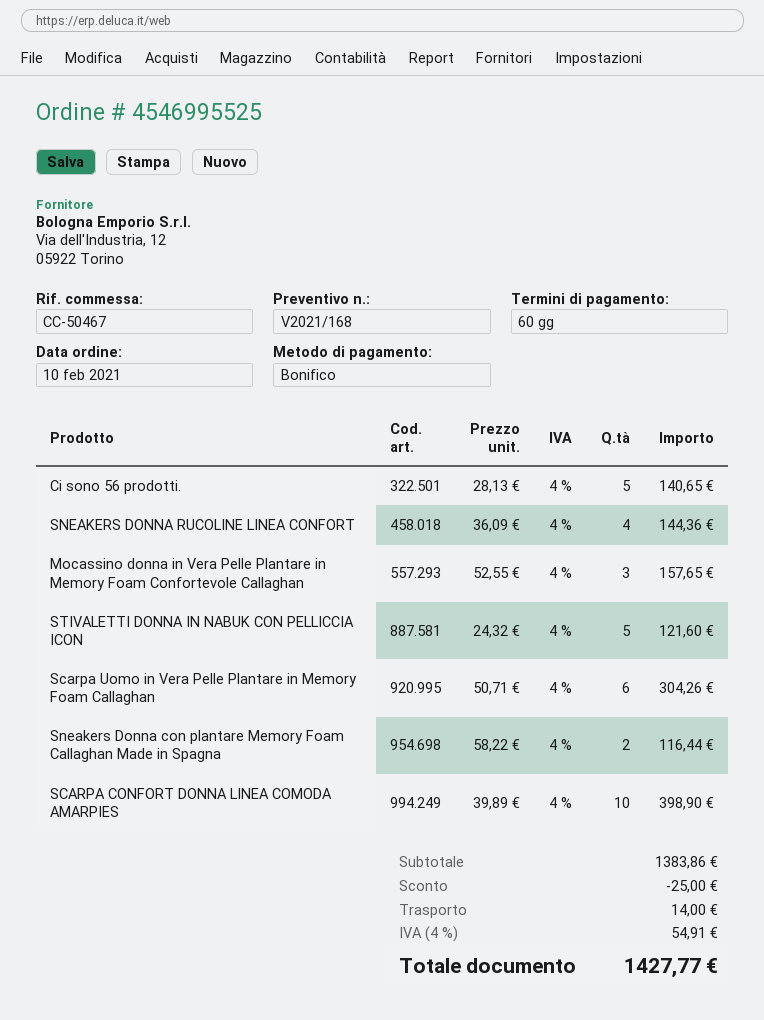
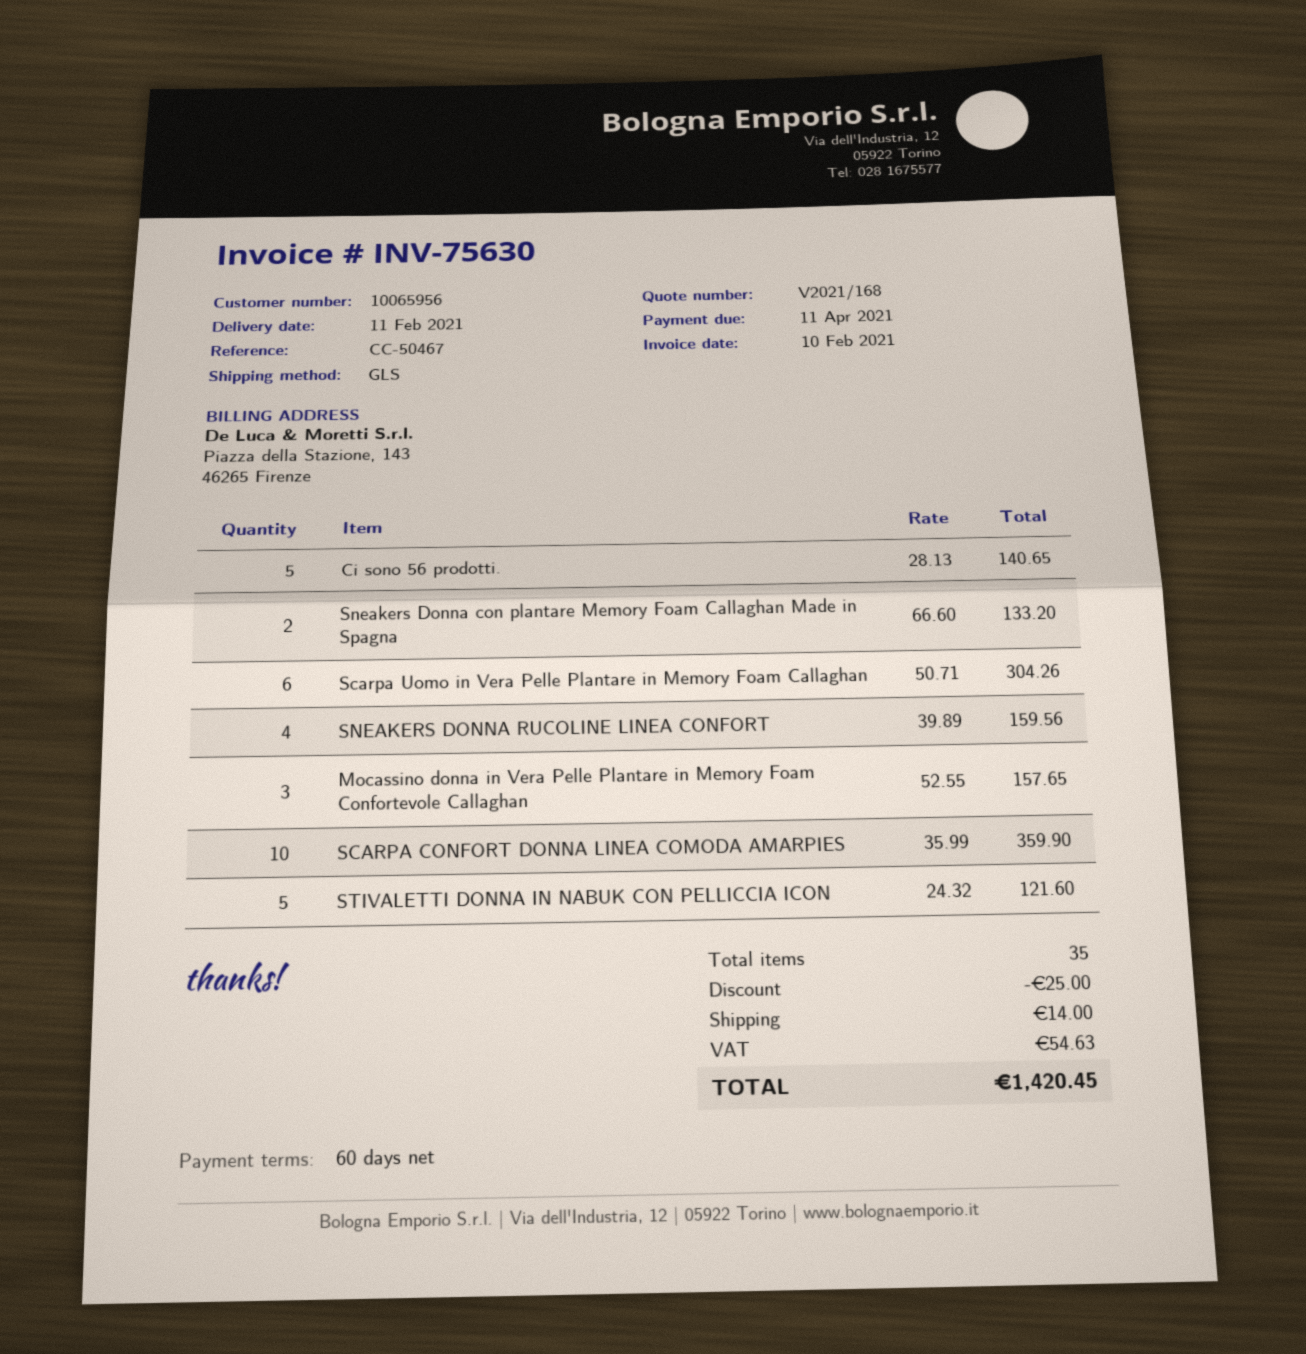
SNEAKERS DONNA RUCOLINE LINEA CONFORT: 4 x 36.09 = 144.36 -> 4 x 39.89 = 159.56
Sneakers Donna con plantare Memory Foam Callaghan Made in Spagna: 2 x 58.22 = 116.44 -> 2 x 66.60 = 133.20
SCARPA CONFORT DONNA LINEA COMODA AMARPIES: 10 x 39.89 = 398.90 -> 10 x 35.99 = 359.90
tax: 54.91 -> 54.63
total: 1427.77 -> 1420.45

